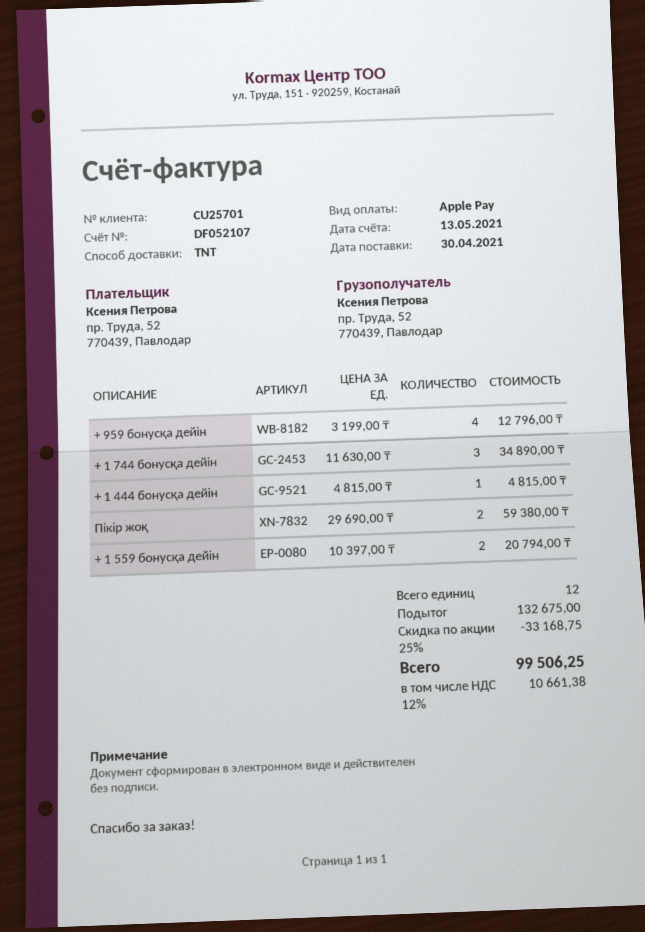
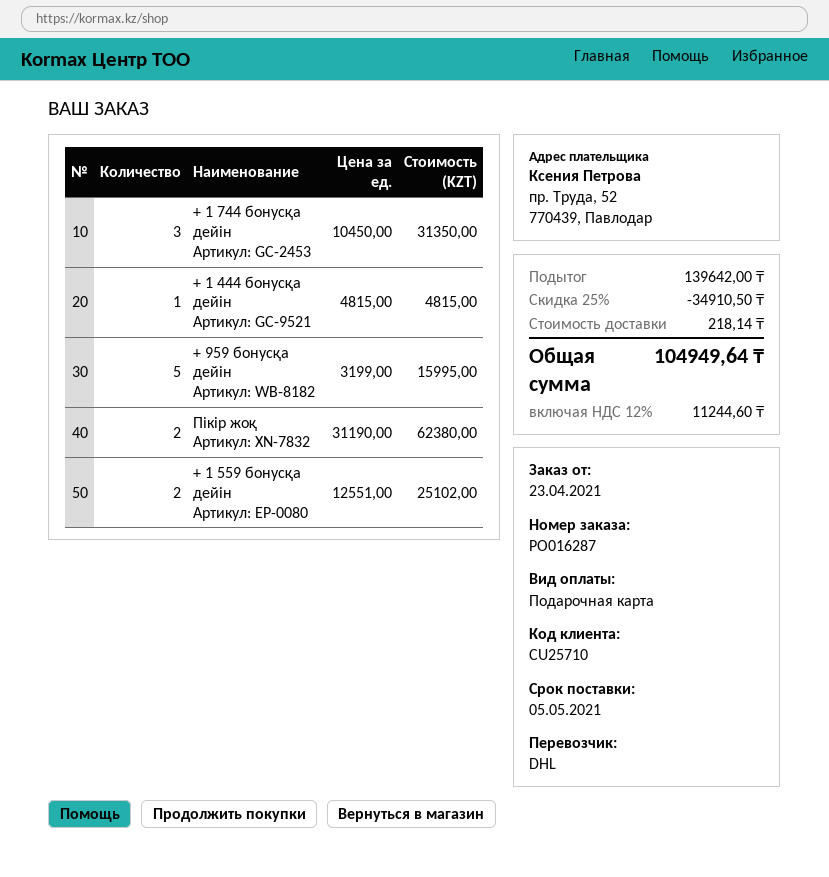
delivery date: 2021-04-30 -> 2021-05-05
customer number: CU25701 -> CU25710
payment method: Apple Pay -> gift card
shipping method: TNT -> DHL
+ 959 бонусқа дейін: 4 x 3199.00 = 12796.00 -> 5 x 3199.00 = 15995.00
+ 1 744 бонусқа дейін: 3 x 11630.00 = 34890.00 -> 3 x 10450.00 = 31350.00
Пікір жоқ: 2 x 29690.00 = 59380.00 -> 2 x 31190.00 = 62380.00
+ 1 559 бонусқа дейін: 2 x 10397.00 = 20794.00 -> 2 x 12551.00 = 25102.00
subtotal: 132675.00 -> 139642.00
discount: 25% = 33168.75 -> 25% = 34910.50
shipping: none -> 218.14
tax: 12% = 10661.38 -> 12% = 11244.60
total: 99506.25 -> 104949.64

